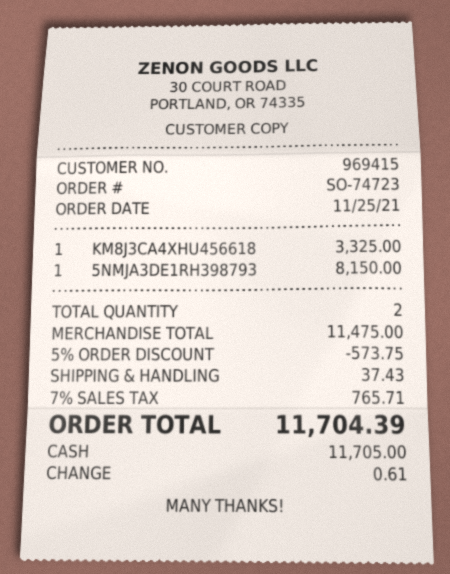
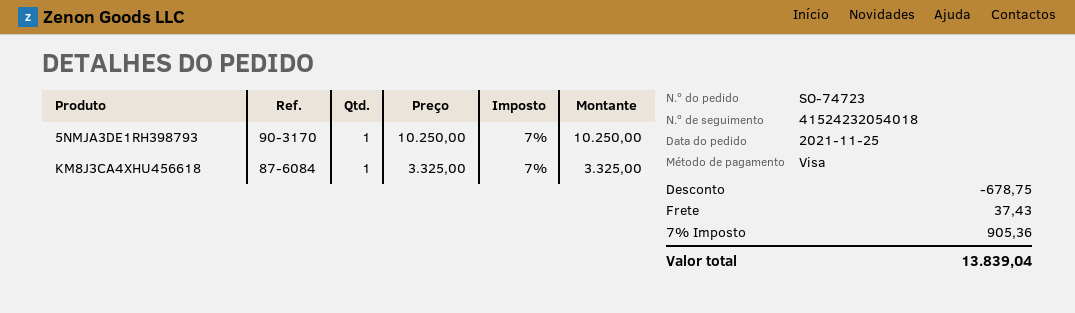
payment method: cash -> Visa
5NMJA3DE1RH398793: 1 x 8150.00 = 8150.00 -> 1 x 10250.00 = 10250.00
discount: 573.75 -> 678.75
tax: 7% = 765.71 -> 7% = 905.36
total: 11704.39 -> 13839.04

